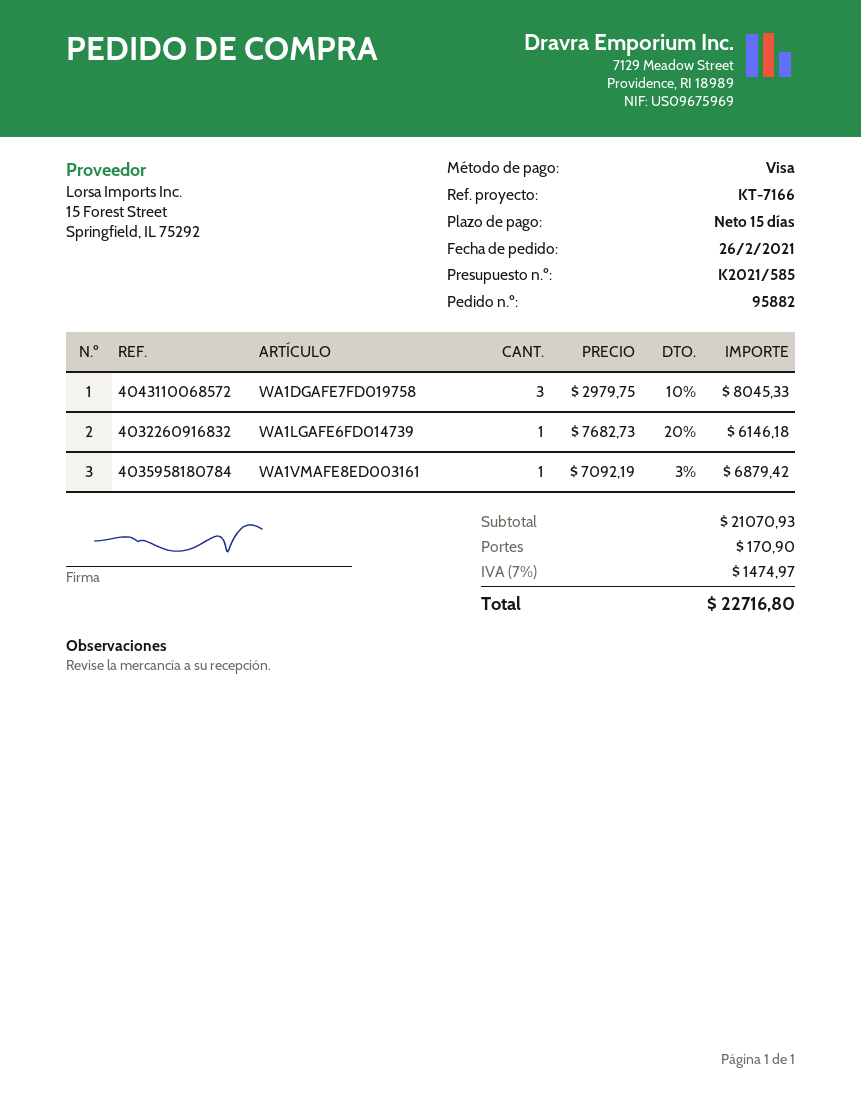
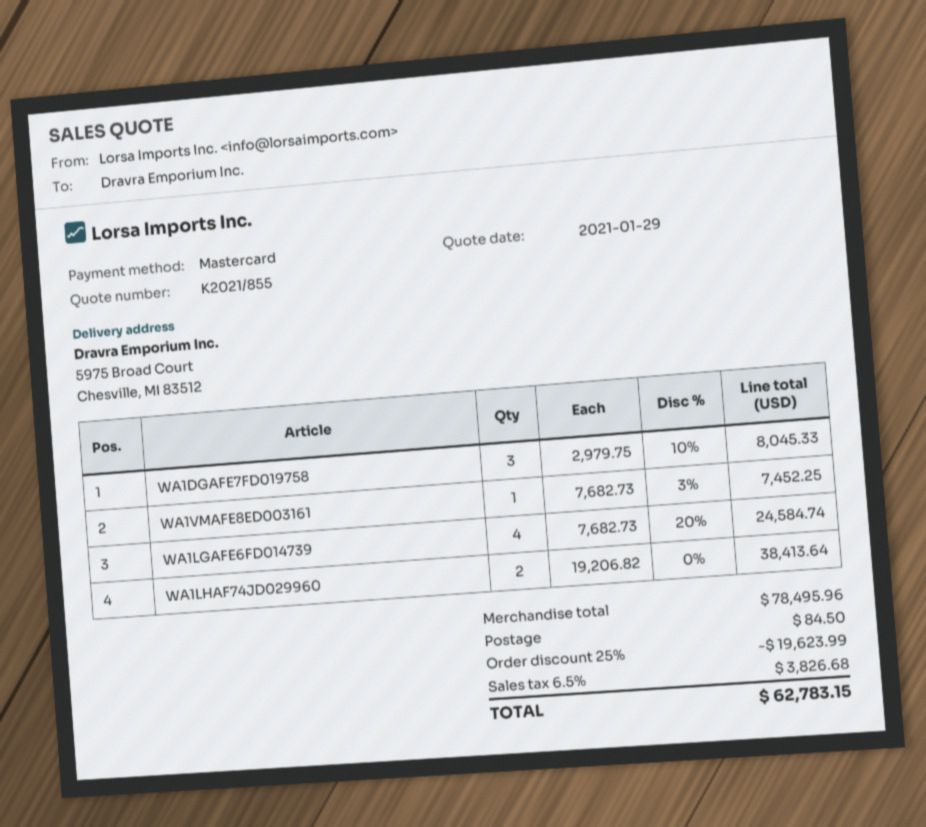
quote number: K2021/585 -> K2021/855
payment method: Visa -> Mastercard
WA1LGAFE6FD014739: 1 x 7682.73 - 20% = 6146.18 -> 4 x 7682.73 - 20% = 24584.74
WA1VMAFE8ED003161: 1 x 7092.19 - 3% = 6879.42 -> 1 x 7682.73 - 3% = 7452.25
WA1LHAF74JD029960: none -> 2 x 19206.82 = 38413.64
subtotal: 21070.93 -> 78495.96
discount: none -> 25% = 19623.99
shipping: 170.90 -> 84.50
tax: 7% = 1474.97 -> 6.5% = 3826.68
total: 22716.80 -> 62783.15

